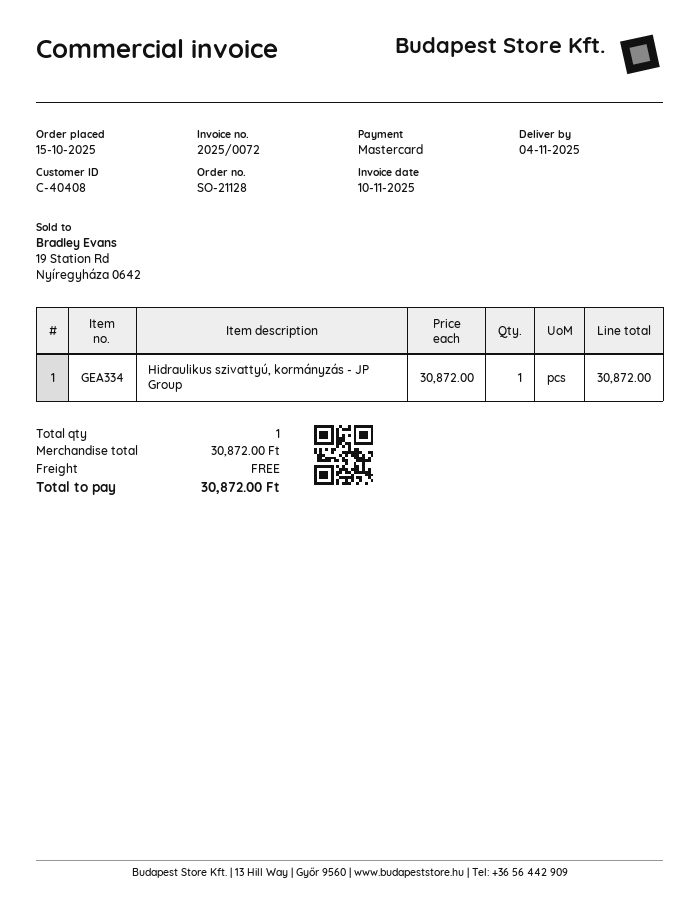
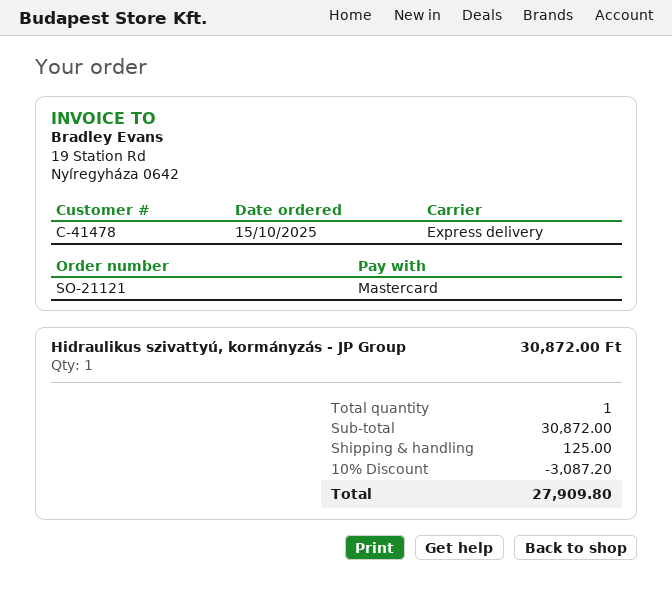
order number: SO-21128 -> SO-21121
customer number: C-40408 -> C-41478
discount: none -> 10% = 3087.20
shipping: 0.00 -> 125.00
total: 30872.00 -> 27909.80

